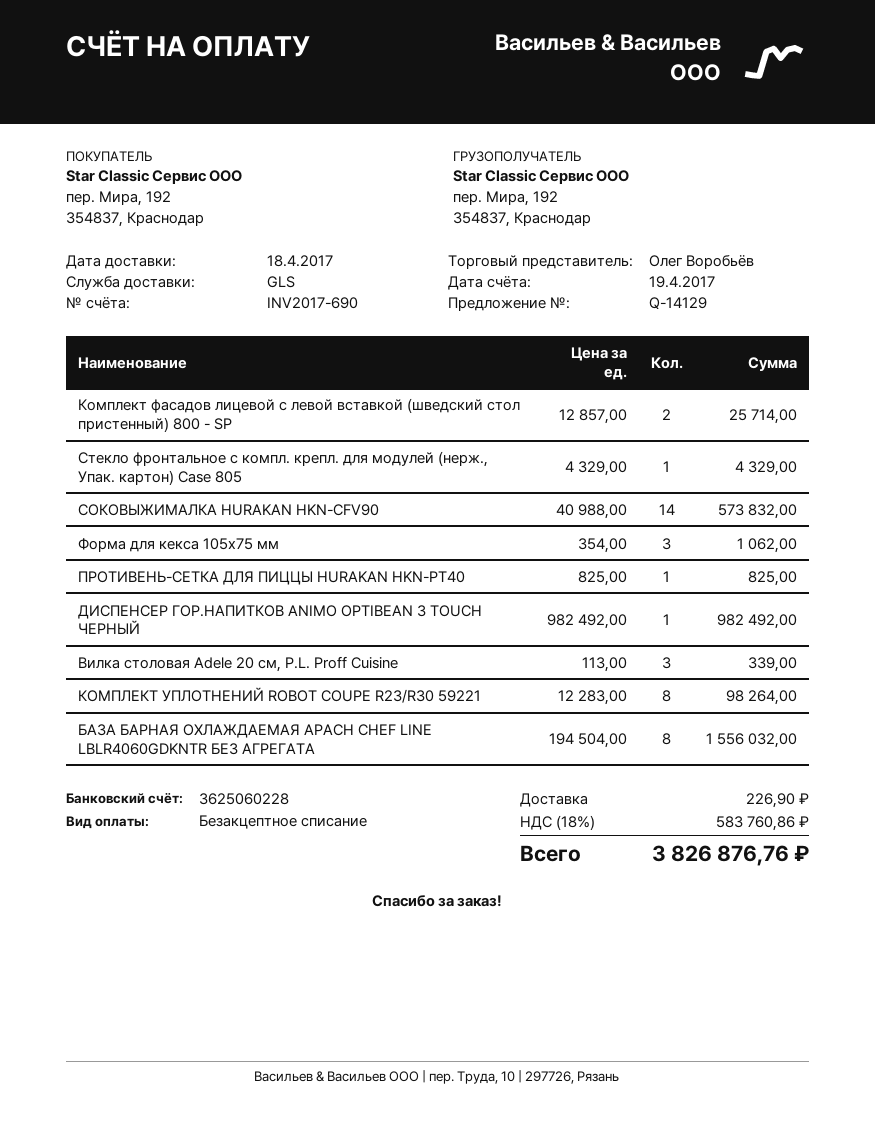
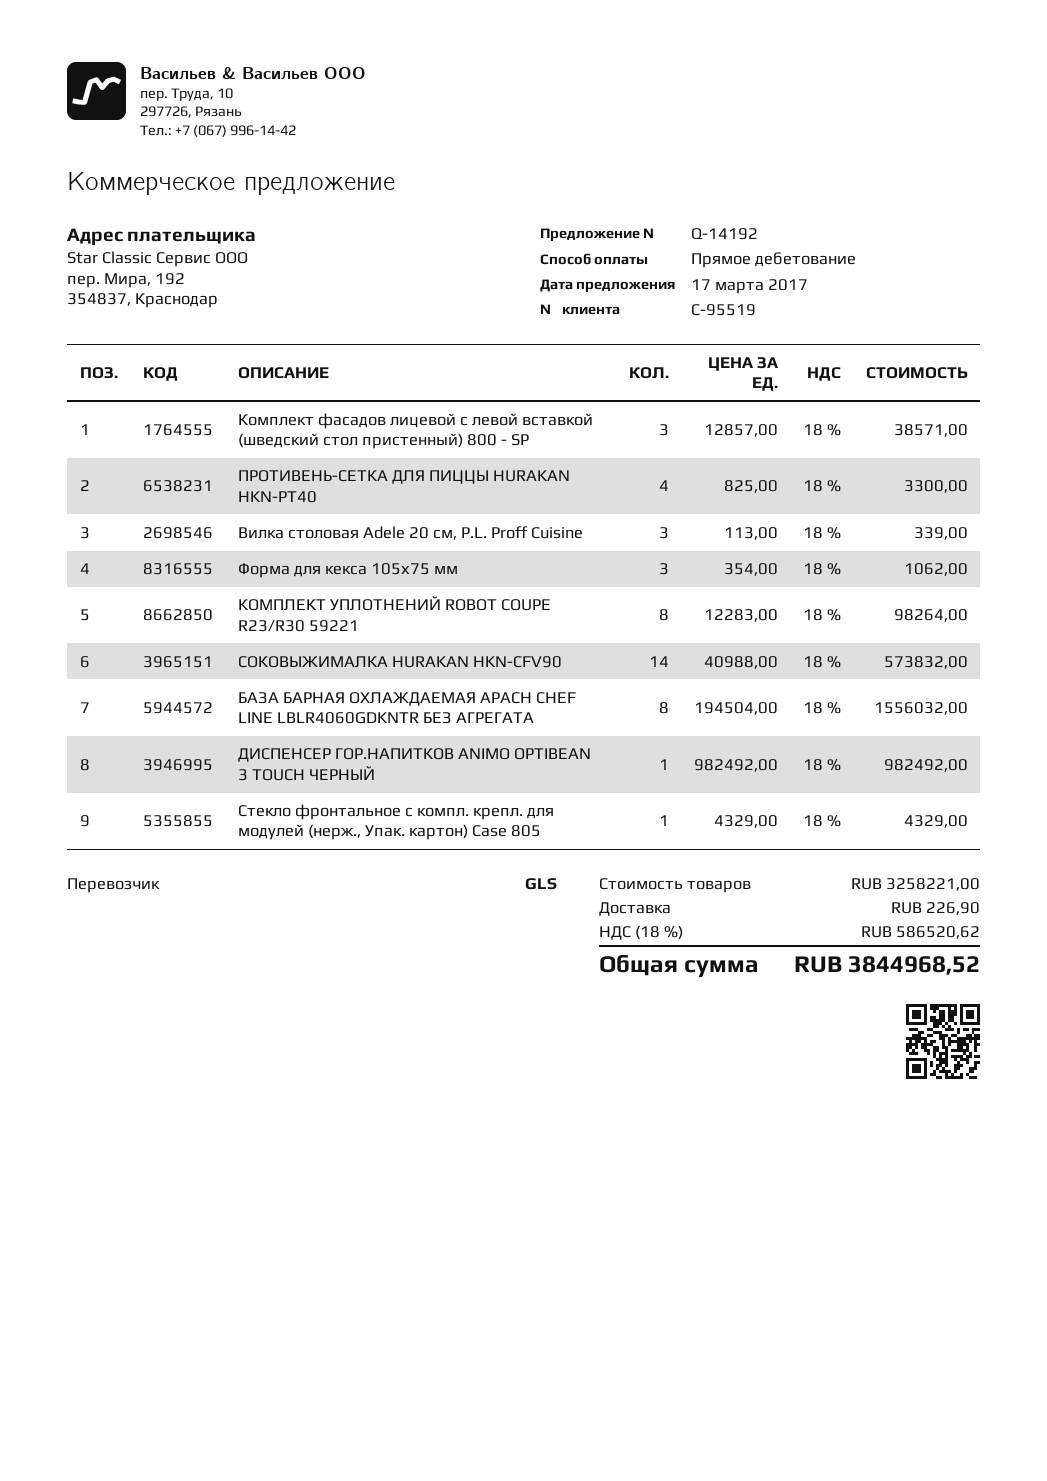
quote number: Q-14129 -> Q-14192
Комплект фасадов лицевой с левой вставкой (шведский стол пристенный) 800 - SP: 2 x 12857.00 = 25714.00 -> 3 x 12857.00 = 38571.00
ПРОТИВЕНЬ-СЕТКА ДЛЯ ПИЦЦЫ HURAKAN HKN-PT40: 1 x 825.00 = 825.00 -> 4 x 825.00 = 3300.00
tax: 18% = 583760.86 -> 18% = 586520.62
total: 3826876.76 -> 3844968.52

